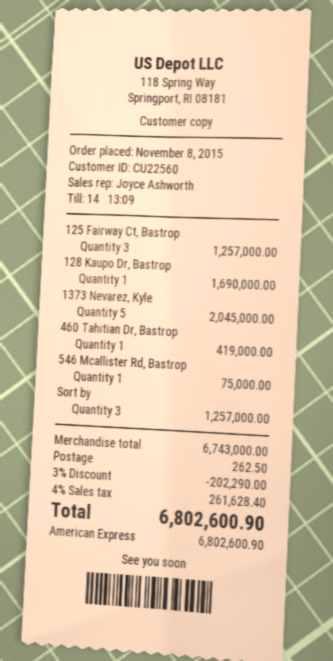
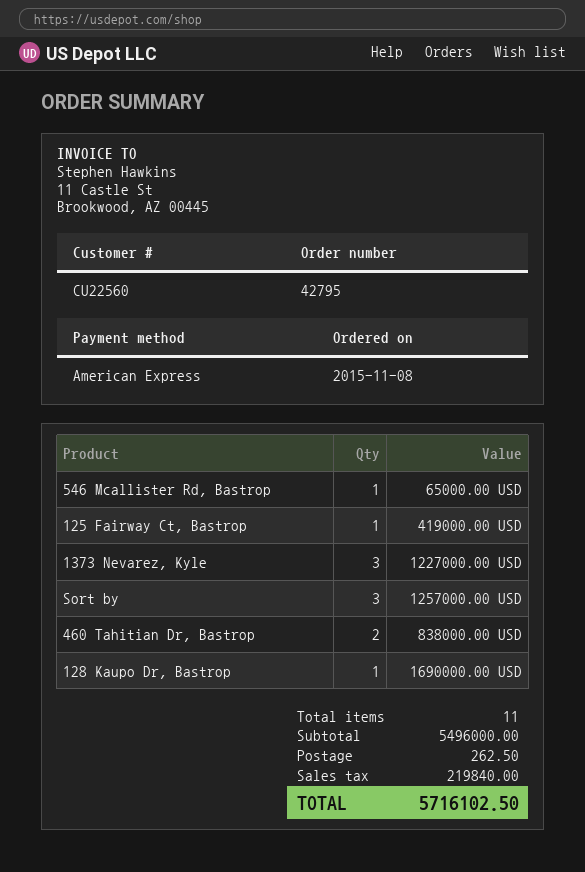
125 Fairway Ct, Bastrop: 3 for 1257000.00 -> 1 for 419000.00
1373 Nevarez, Kyle: 5 for 2045000.00 -> 3 for 1227000.00
460 Tahitian Dr, Bastrop: 1 for 419000.00 -> 2 for 838000.00
546 Mcallister Rd, Bastrop: 1 for 75000.00 -> 1 for 65000.00
subtotal: 6743000.00 -> 5496000.00
discount: 3% = 202290.00 -> none
tax: 261628.40 -> 219840.00
total: 6802600.90 -> 5716102.50

